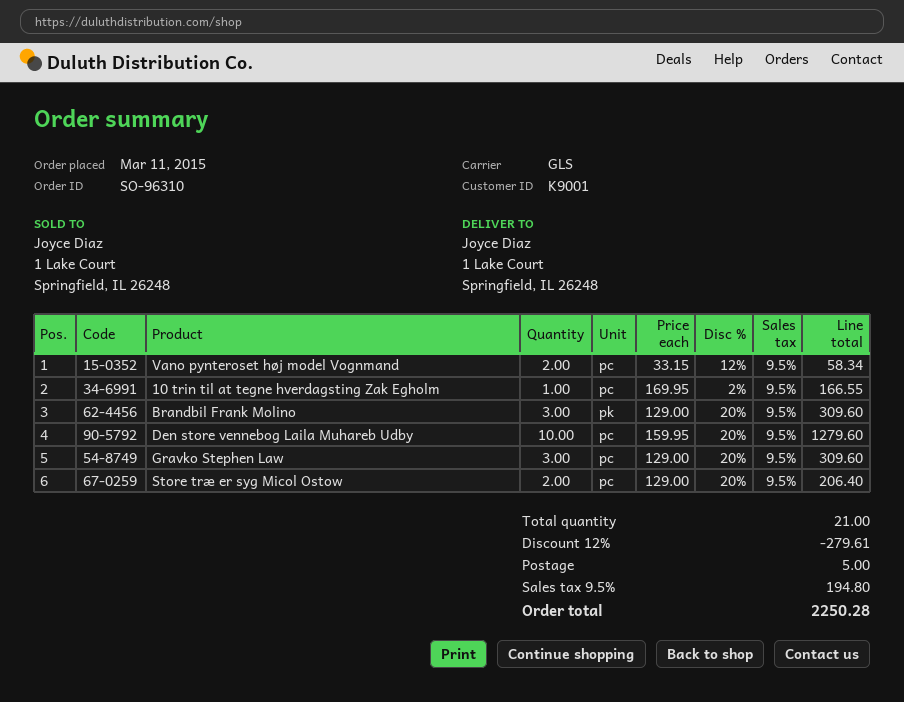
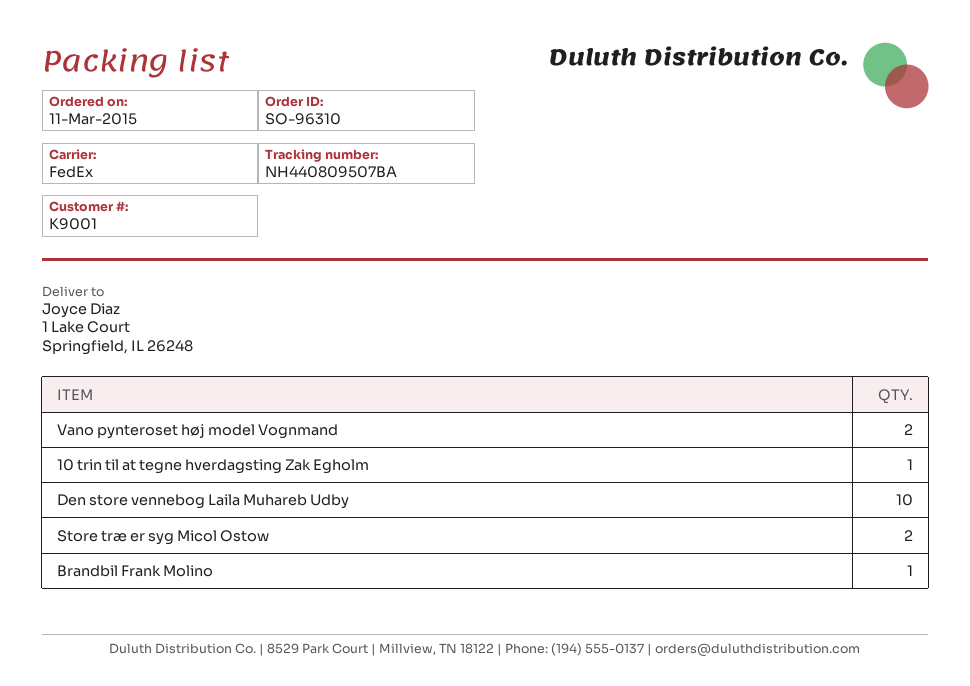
shipping method: GLS -> FedEx
Brandbil Frank Molino: 3 -> 1
Gravko Stephen Law: 3 -> none

